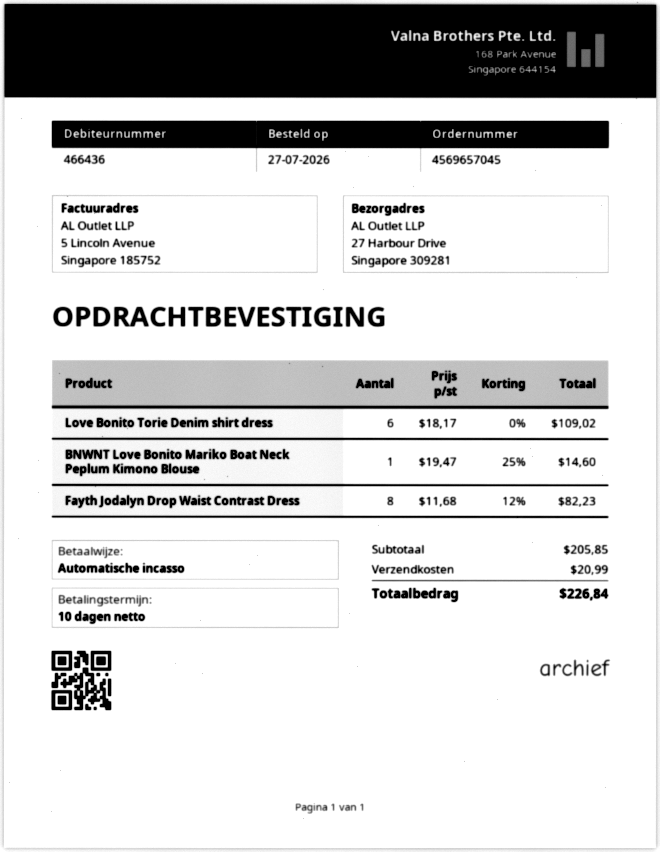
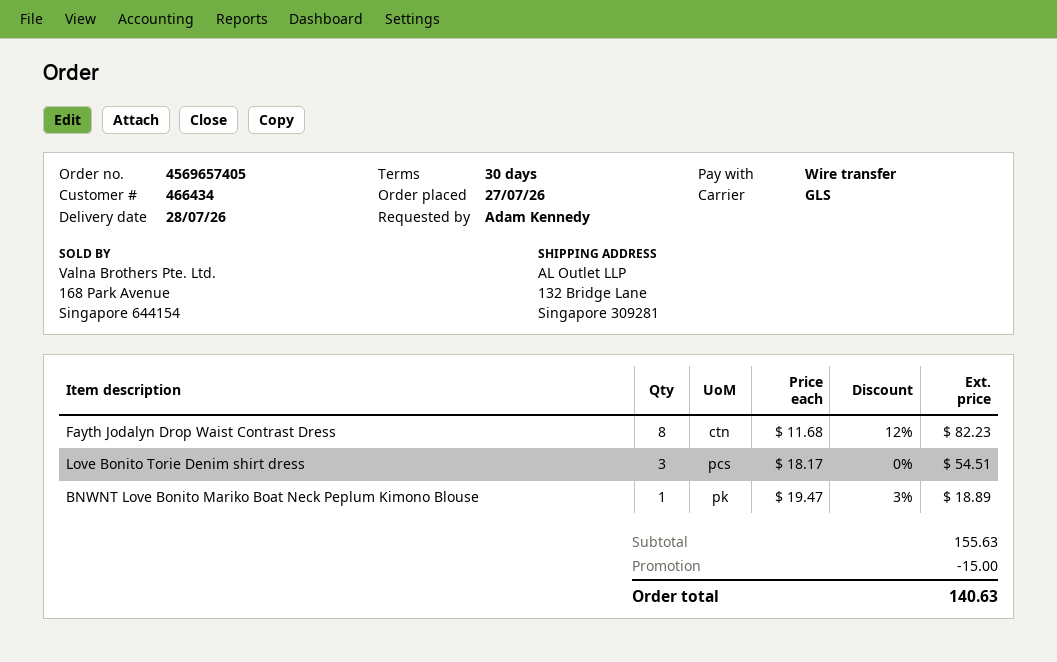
order number: 4569657045 -> 4569657405
payment terms: 10 days -> 30 days
customer number: 466436 -> 466434
payment method: direct debit -> bank transfer
ship to: 27 Harbour Drive, Singapore 309281 -> 132 Bridge Lane, Singapore 309281
Love Bonito Torie Denim shirt dress: 6 x 18.17 = 109.02 -> 3 x 18.17 = 54.51
BNWNT Love Bonito Mariko Boat Neck Peplum Kimono Blouse: 1 x 19.47 - 25% = 14.60 -> 1 x 19.47 - 3% = 18.89
subtotal: 205.85 -> 155.63
discount: none -> 15.00
shipping: 20.99 -> none
total: 226.84 -> 140.63

